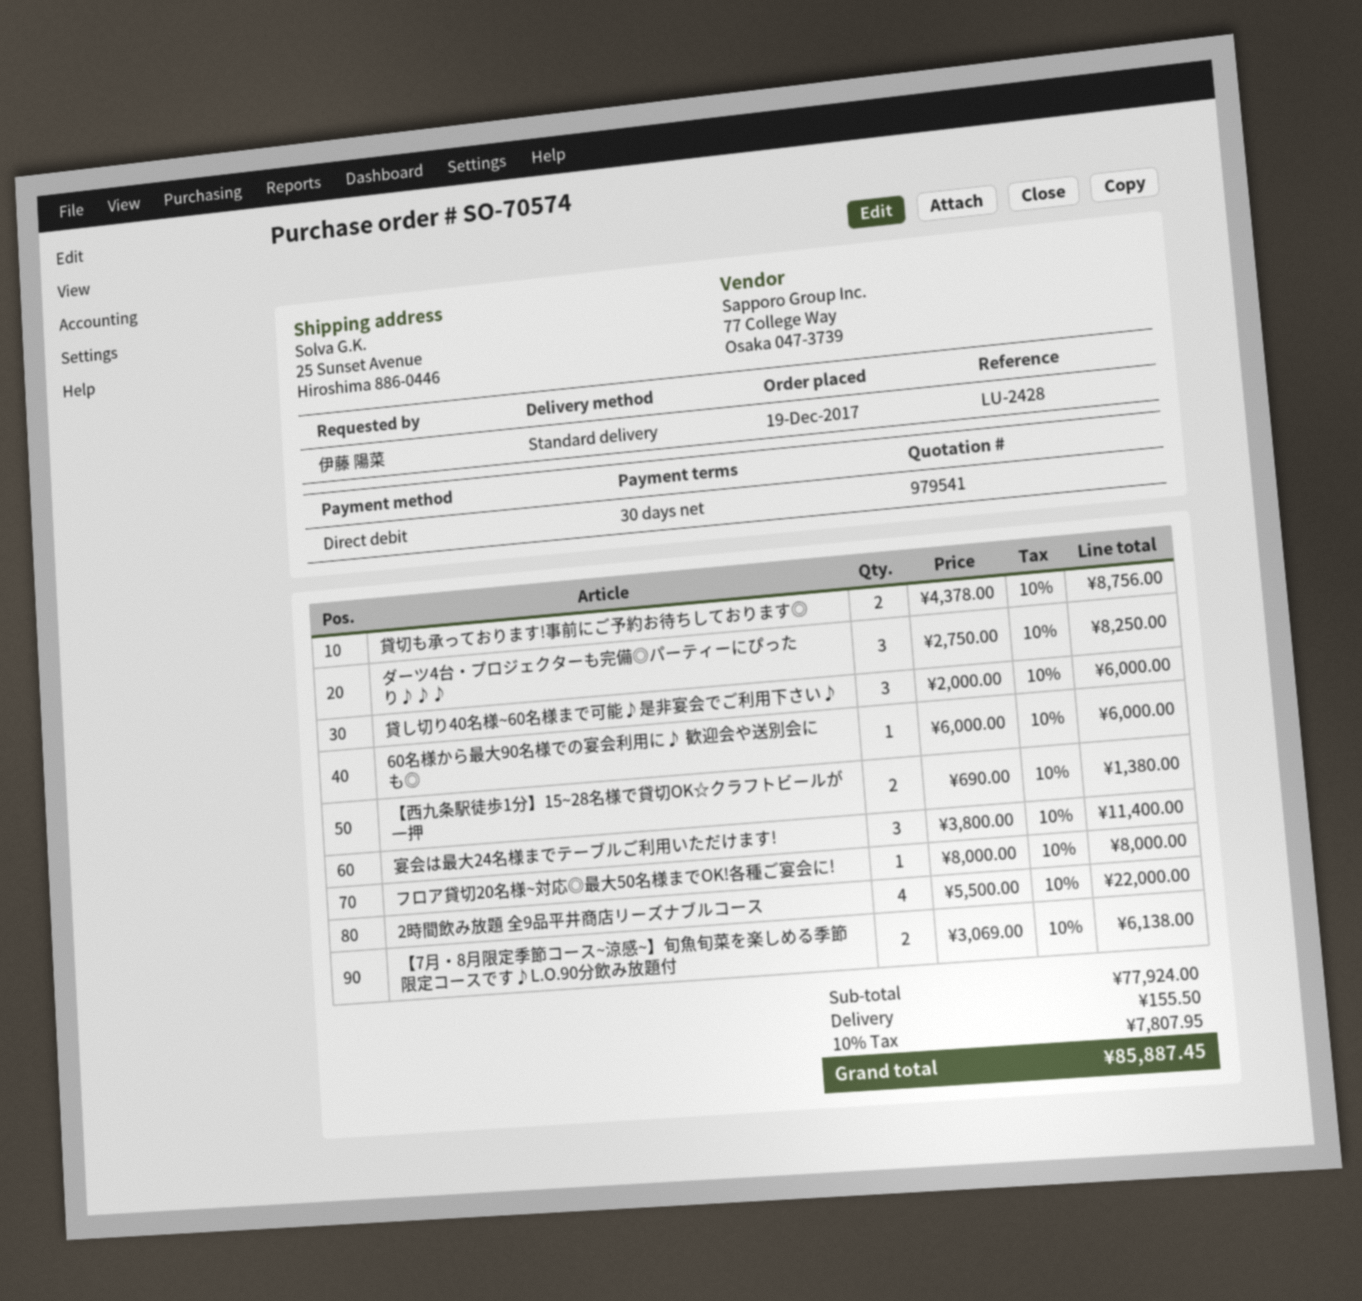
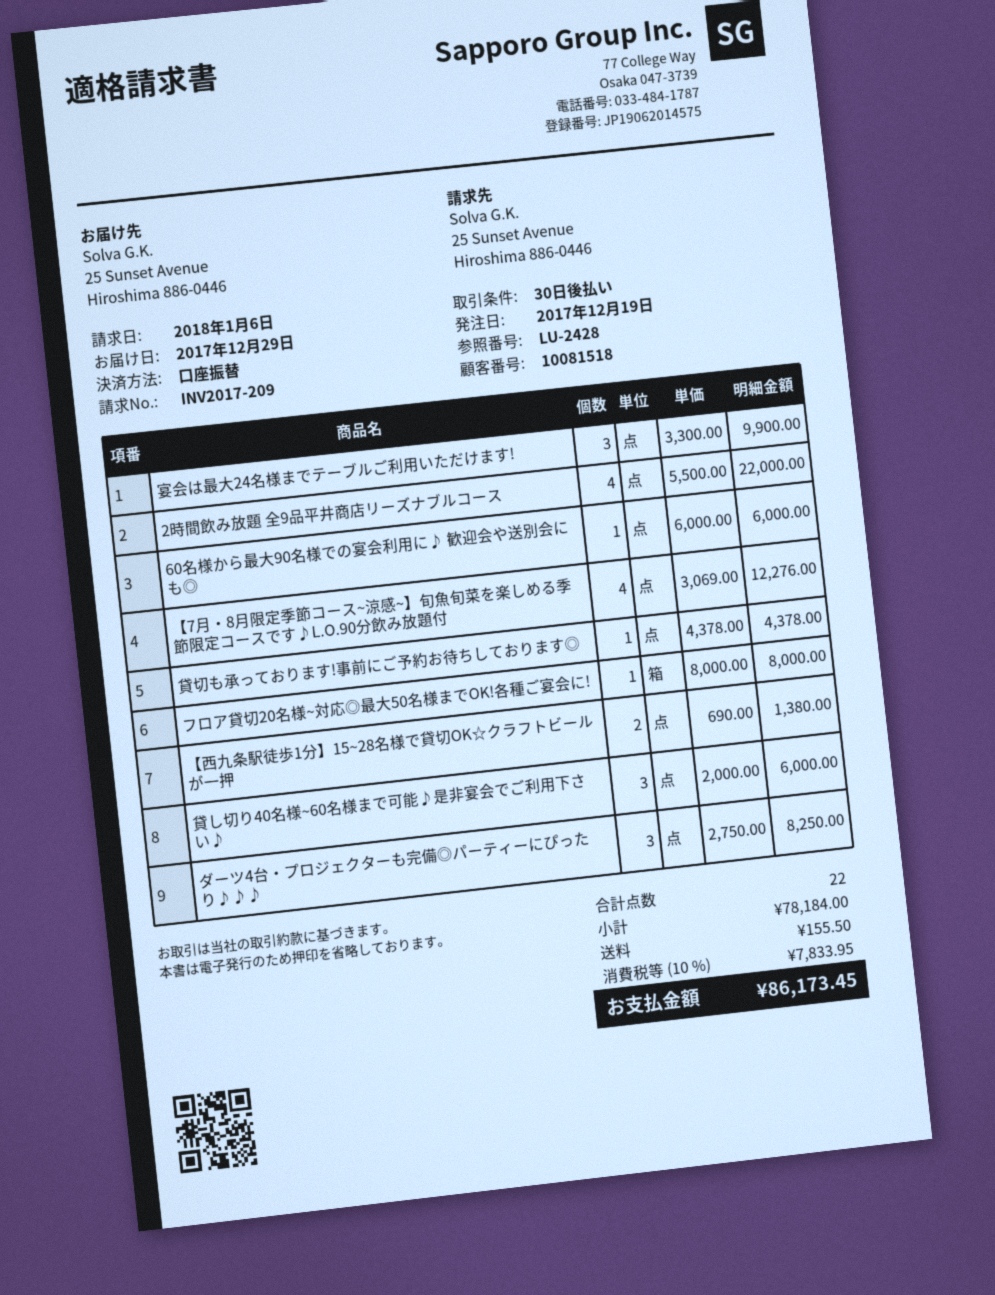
貸切も承っております!事前にご予約お待ちしております◎: 2 x 4378.00 = 8756.00 -> 1 x 4378.00 = 4378.00
宴会は最大24名様までテーブルご利用いただけます!: 3 x 3800.00 = 11400.00 -> 3 x 3300.00 = 9900.00
【7月・8月限定季節コース~涼感~】旬魚旬菜を楽しめる季節限定コースです♪L.O.90分飲み放題付: 2 x 3069.00 = 6138.00 -> 4 x 3069.00 = 12276.00
subtotal: 77924.00 -> 78184.00
tax: 10% = 7807.95 -> 10% = 7833.95
total: 85887.45 -> 86173.45

